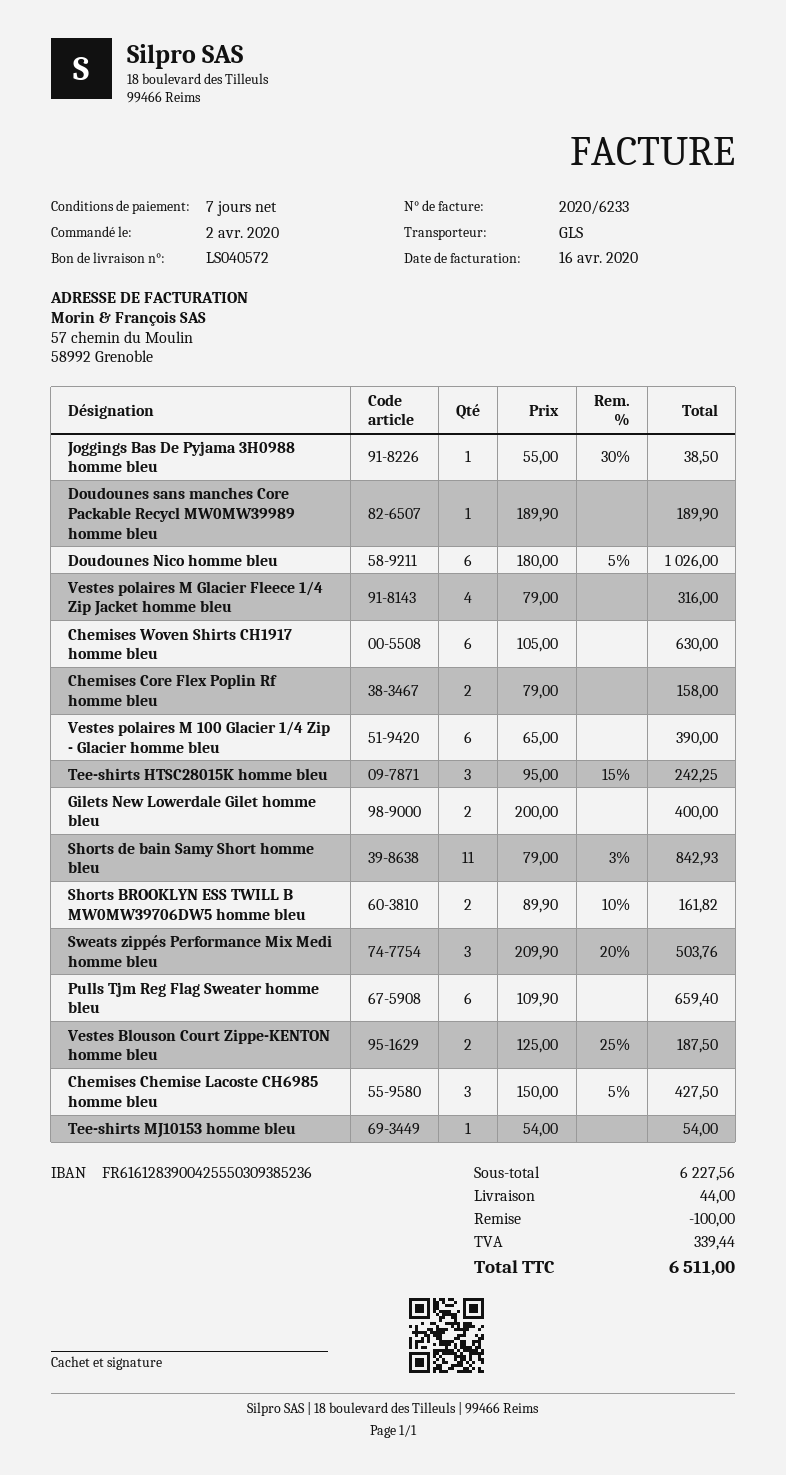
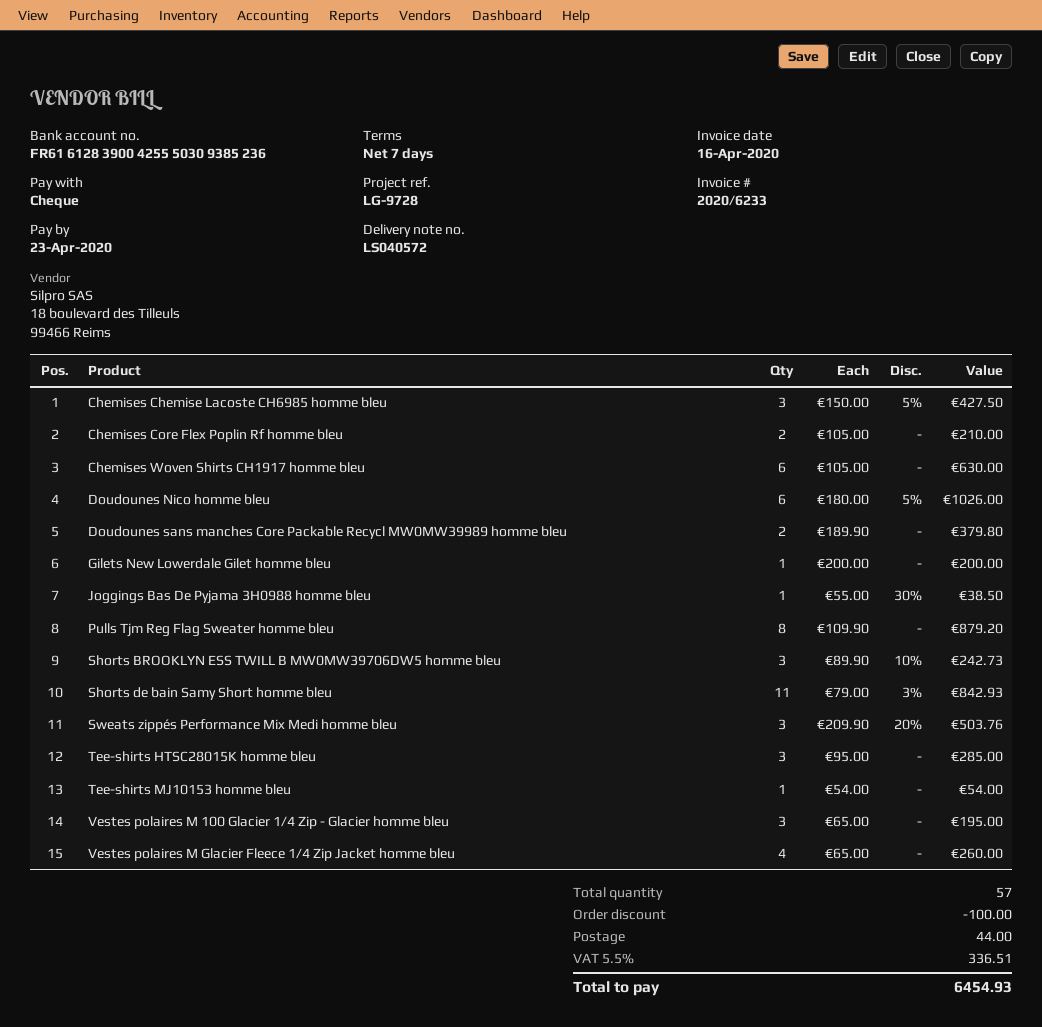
Doudounes sans manches Core Packable Recycl MW0MW39989 homme bleu: 1 x 189.90 = 189.90 -> 2 x 189.90 = 379.80
Vestes polaires M Glacier Fleece 1/4 Zip Jacket homme bleu: 4 x 79.00 = 316.00 -> 4 x 65.00 = 260.00
Chemises Core Flex Poplin Rf homme bleu: 2 x 79.00 = 158.00 -> 2 x 105.00 = 210.00
Vestes polaires M 100 Glacier 1/4 Zip - Glacier homme bleu: 6 x 65.00 = 390.00 -> 3 x 65.00 = 195.00
Tee-shirts HTSC28015K homme bleu: 3 x 95.00 - 15% = 242.25 -> 3 x 95.00 = 285.00
Gilets New Lowerdale Gilet homme bleu: 2 x 200.00 = 400.00 -> 1 x 200.00 = 200.00
Shorts BROOKLYN ESS TWILL B MW0MW39706DW5 homme bleu: 2 x 89.90 - 10% = 161.82 -> 3 x 89.90 - 10% = 242.73
Pulls Tjm Reg Flag Sweater homme bleu: 6 x 109.90 = 659.40 -> 8 x 109.90 = 879.20
Vestes Blouson Court Zippe-KENTON homme bleu: 2 x 125.00 - 25% = 187.50 -> none
tax: 339.44 -> 336.51
total: 6511.00 -> 6454.93

